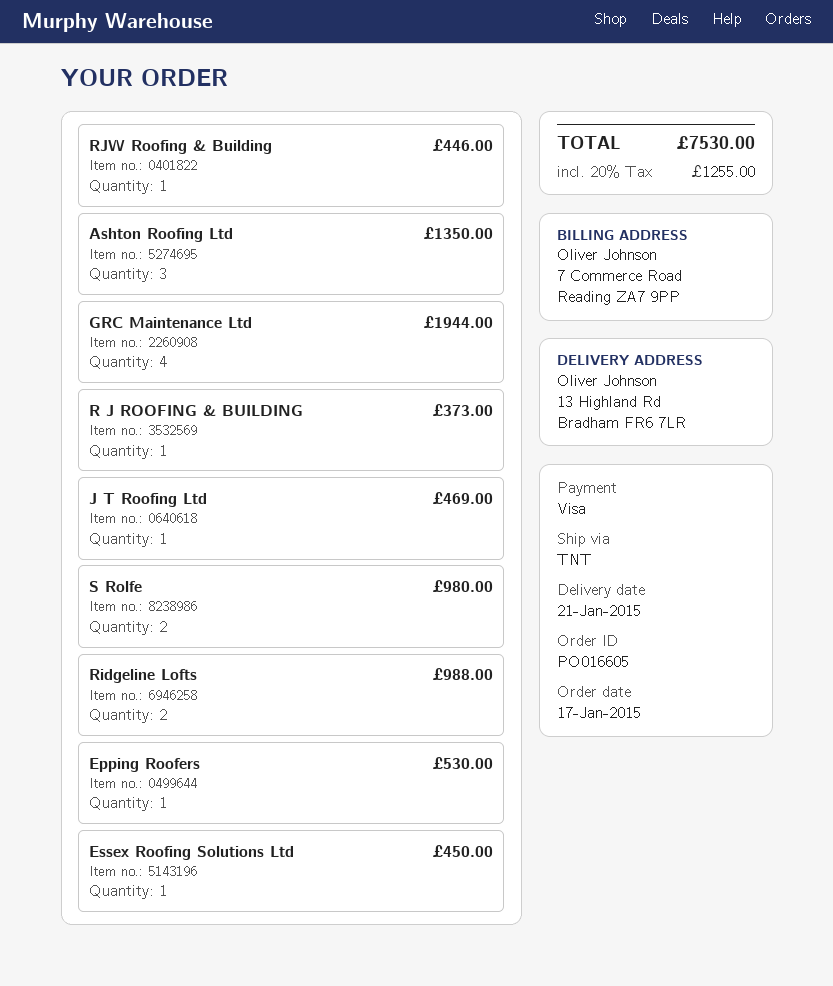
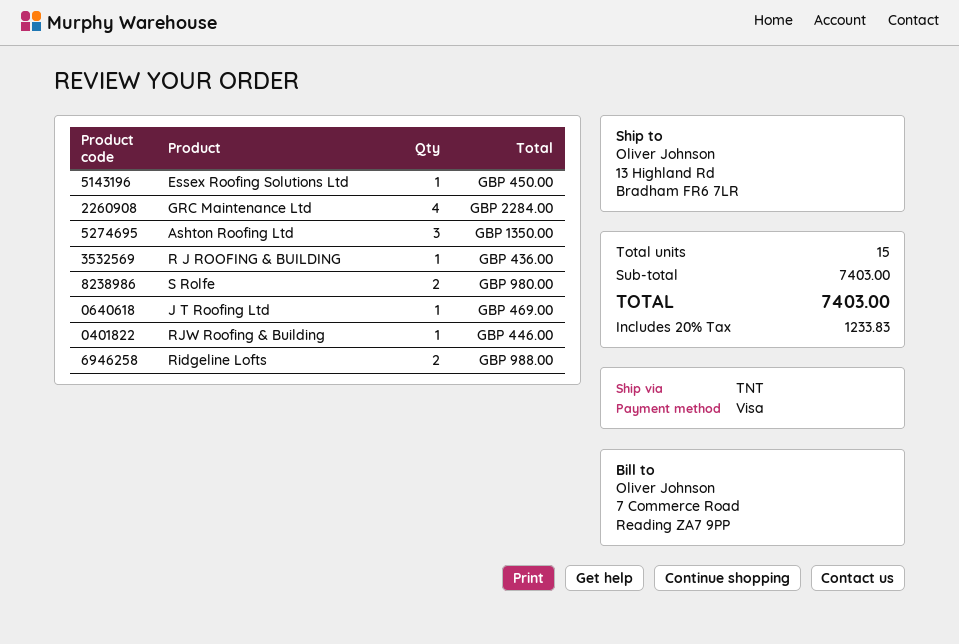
GRC Maintenance Ltd: 4 for 1944.00 -> 4 for 2284.00
R J ROOFING & BUILDING: 1 for 373.00 -> 1 for 436.00
Epping Roofers: 1 for 530.00 -> none
tax: 20% = 1255.00 -> 20% = 1233.83
total: 7530.00 -> 7403.00

